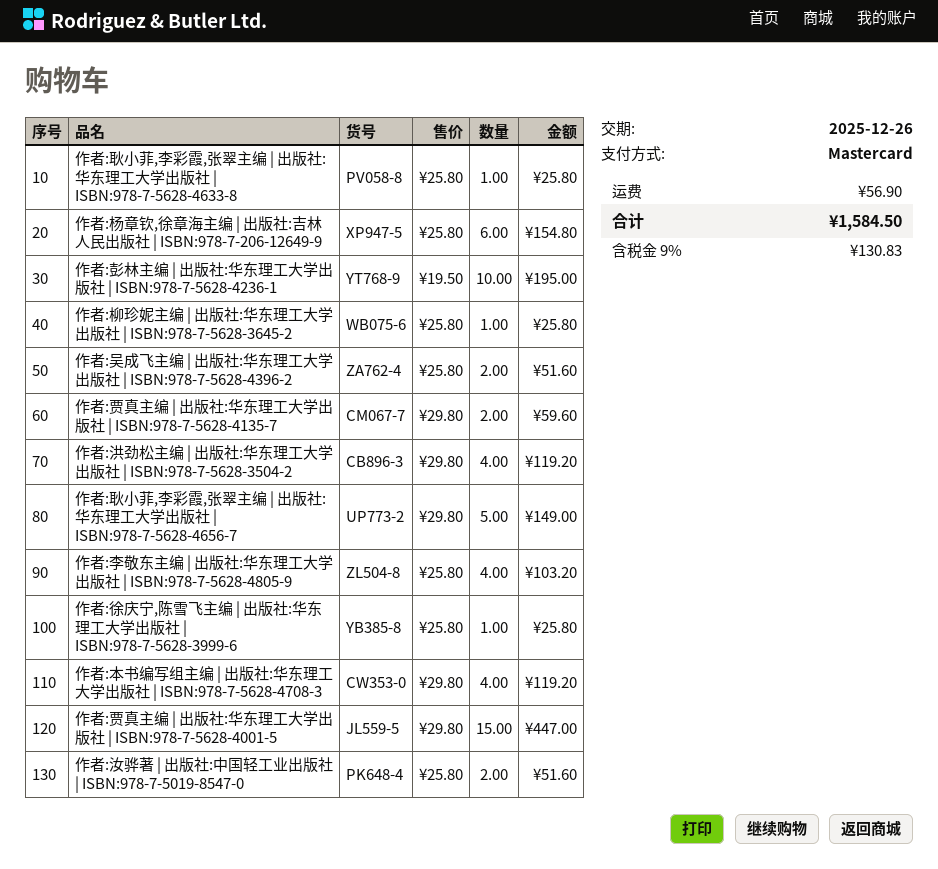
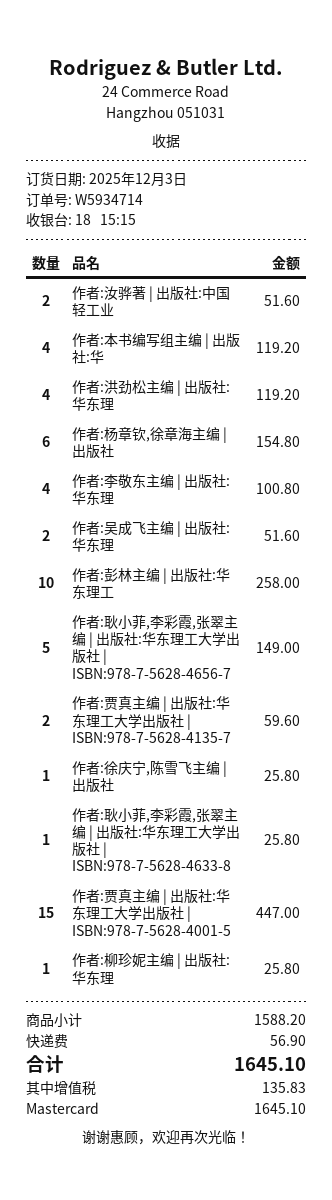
作者:彭林主编 | 出版社:华东理工大学出版社 | ISBN:978-7-5628-4236-1: 10 for 195.00 -> 10 for 258.00
作者:李敬东主编 | 出版社:华东理工大学出版社 | ISBN:978-7-5628-4805-9: 4 for 103.20 -> 4 for 100.80
tax: 130.83 -> 135.83
total: 1584.50 -> 1645.10

